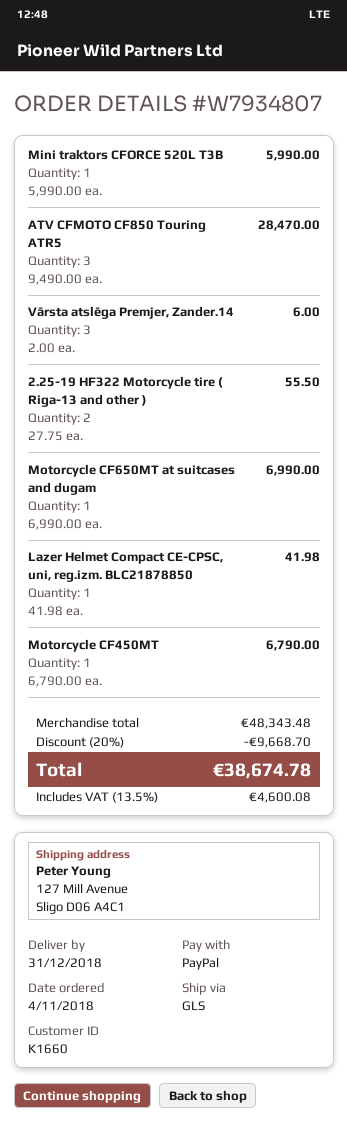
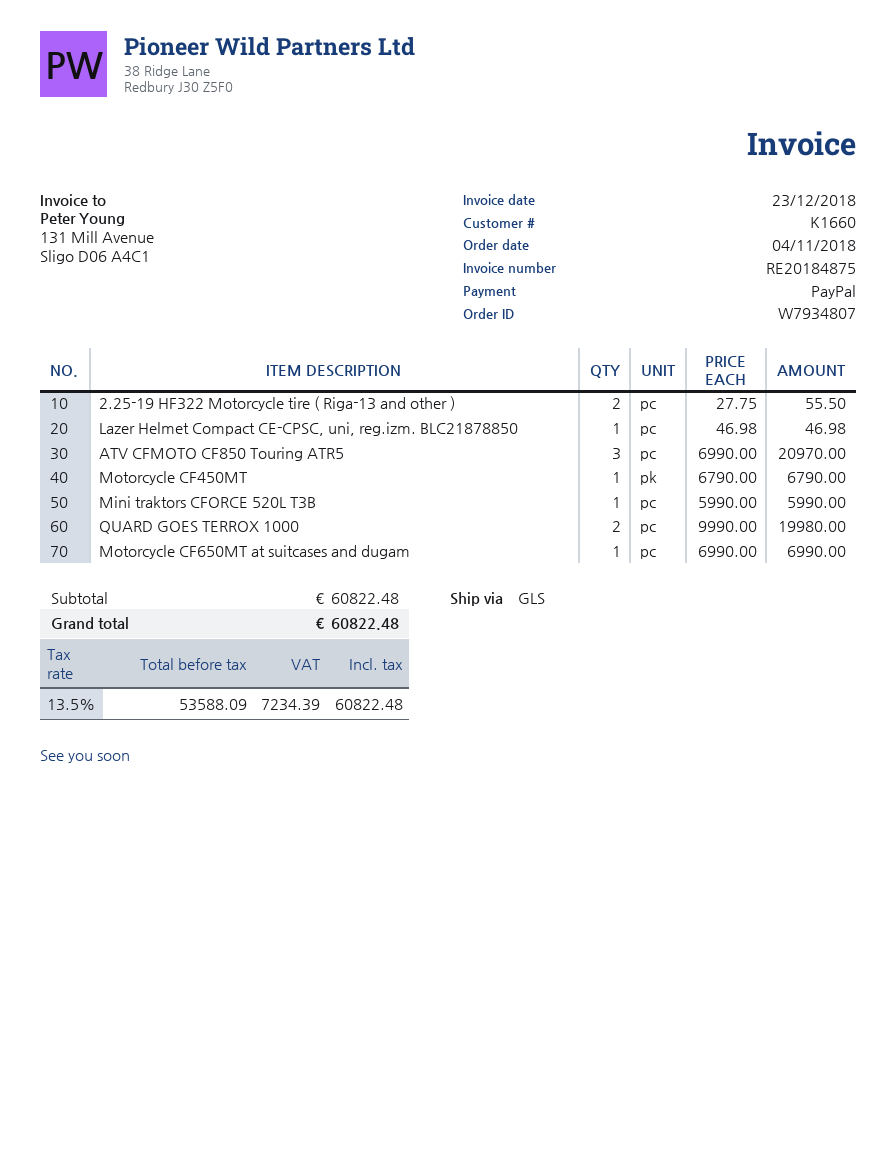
ATV CFMOTO CF850 Touring ATR5: 3 x 9490.00 = 28470.00 -> 3 x 6990.00 = 20970.00
Vārsta atslēga Premjer, Zander.14: 3 x 2.00 = 6.00 -> none
Lazer Helmet Compact CE-CPSC, uni, reg.izm. BLC21878850: 1 x 41.98 = 41.98 -> 1 x 46.98 = 46.98
QUARD GOES TERROX 1000: none -> 2 x 9990.00 = 19980.00
subtotal: 48343.48 -> 60822.48
discount: 20% = 9668.70 -> none
tax: 13.5% = 4600.08 -> 13.5% = 7234.39
total: 38674.78 -> 60822.48

